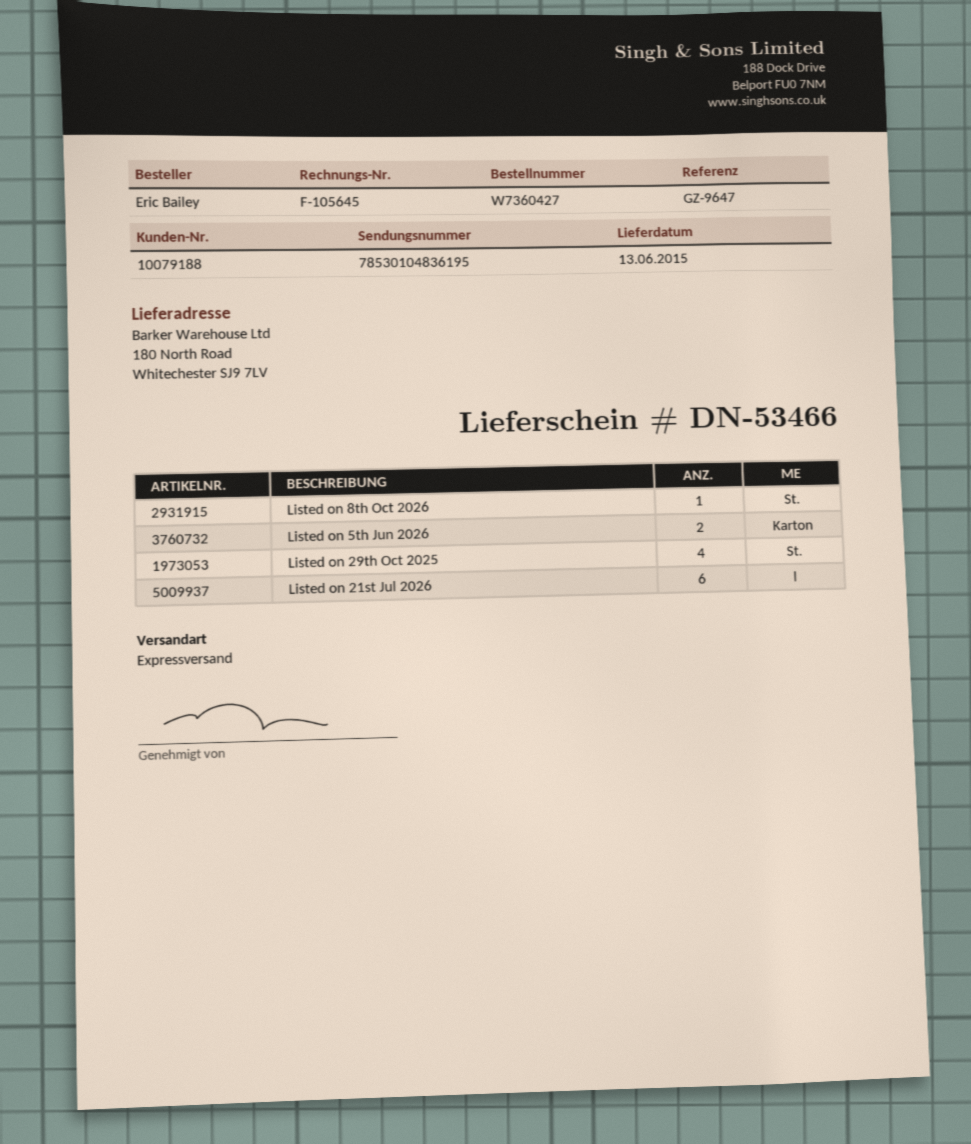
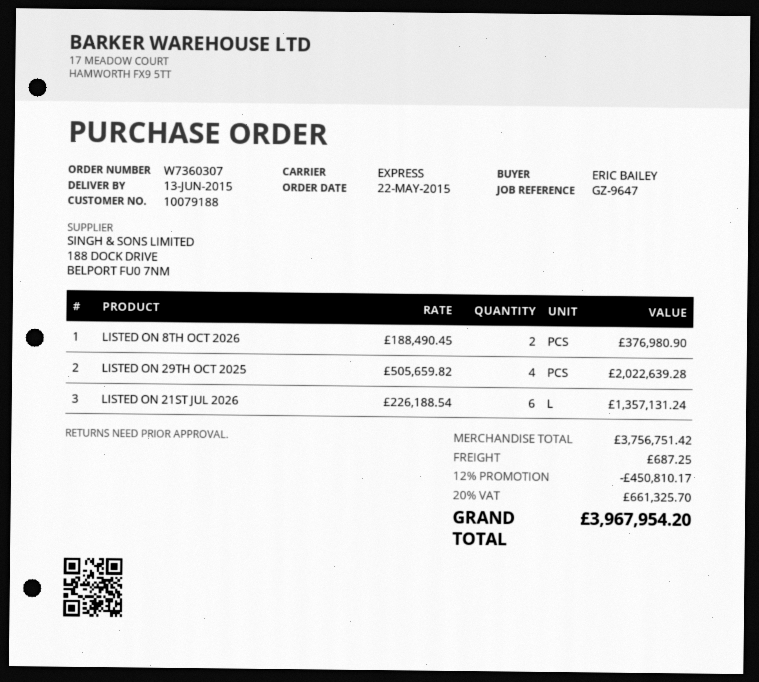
order number: W7360427 -> W7360307
Listed on 8th Oct 2026: 1 -> 2
Listed on 5th Jun 2026: 2 -> none

